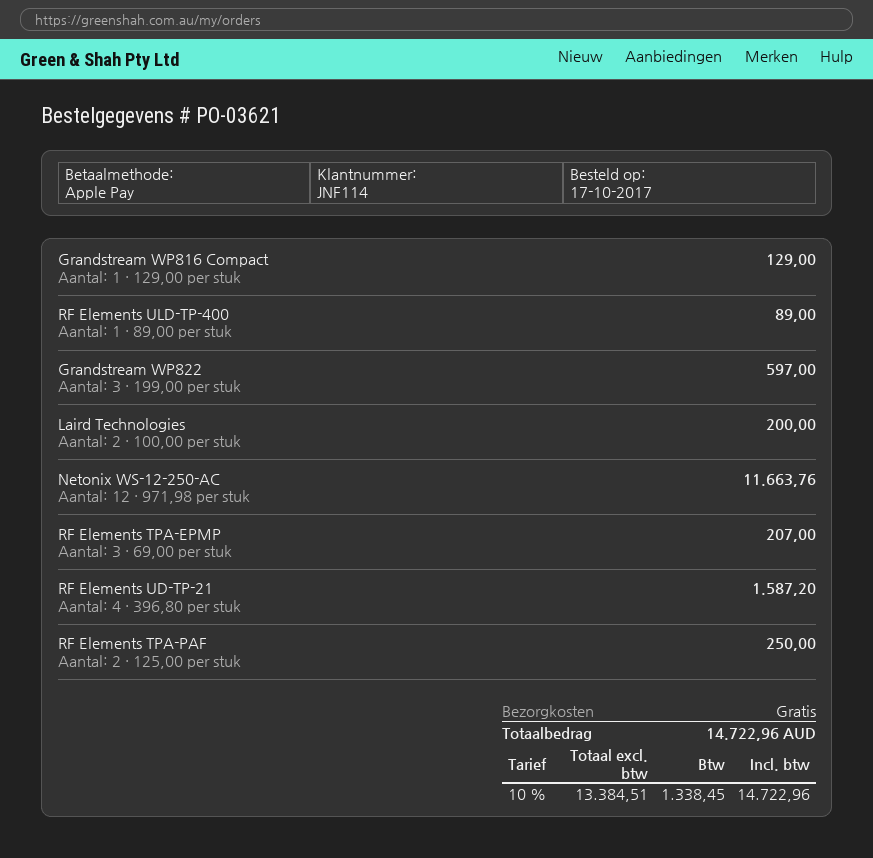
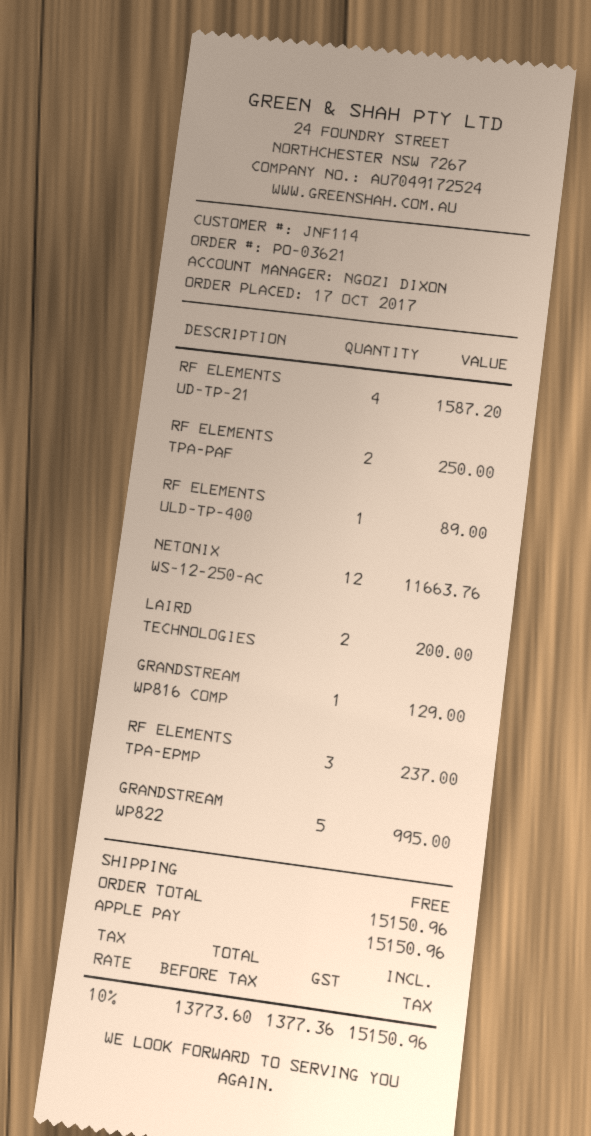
Grandstream WP822: 3 for 597.00 -> 5 for 995.00
RF Elements TPA-EPMP: 3 for 207.00 -> 3 for 237.00
net: 13384.51 -> 13773.60
tax: 10% = 1338.45 -> 10% = 1377.36
total: 14722.96 -> 15150.96

